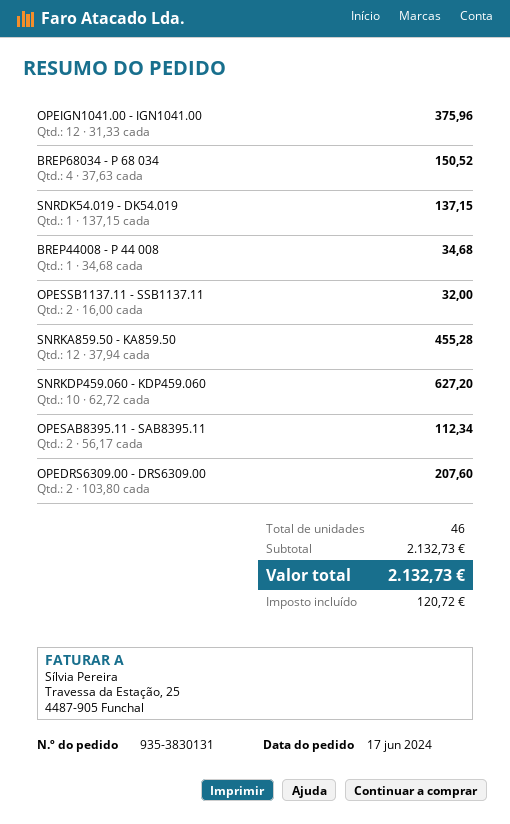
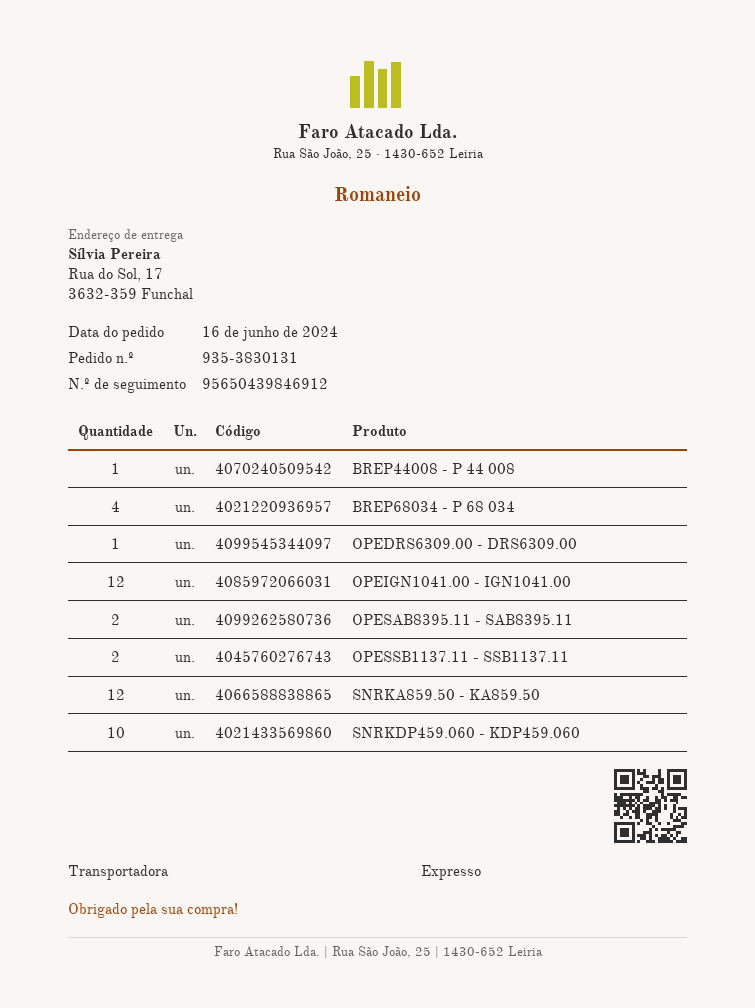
order date: 2024-06-17 -> 2024-06-16
SNRDK54.019 - DK54.019: 1 -> none
OPEDRS6309.00 - DRS6309.00: 2 -> 1

